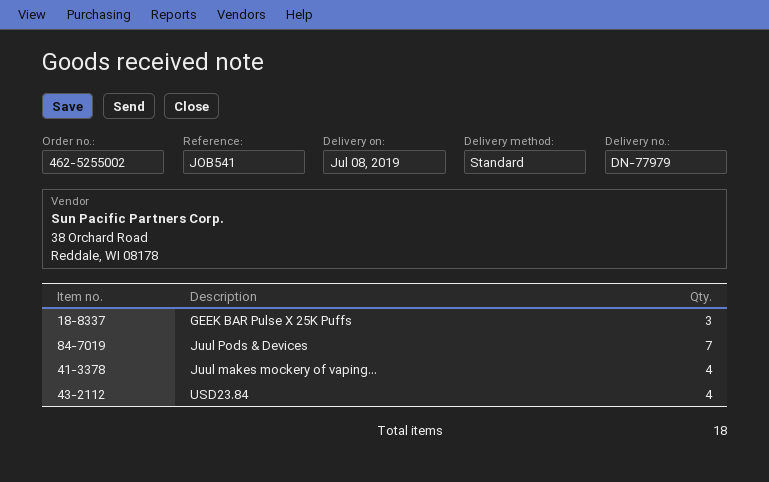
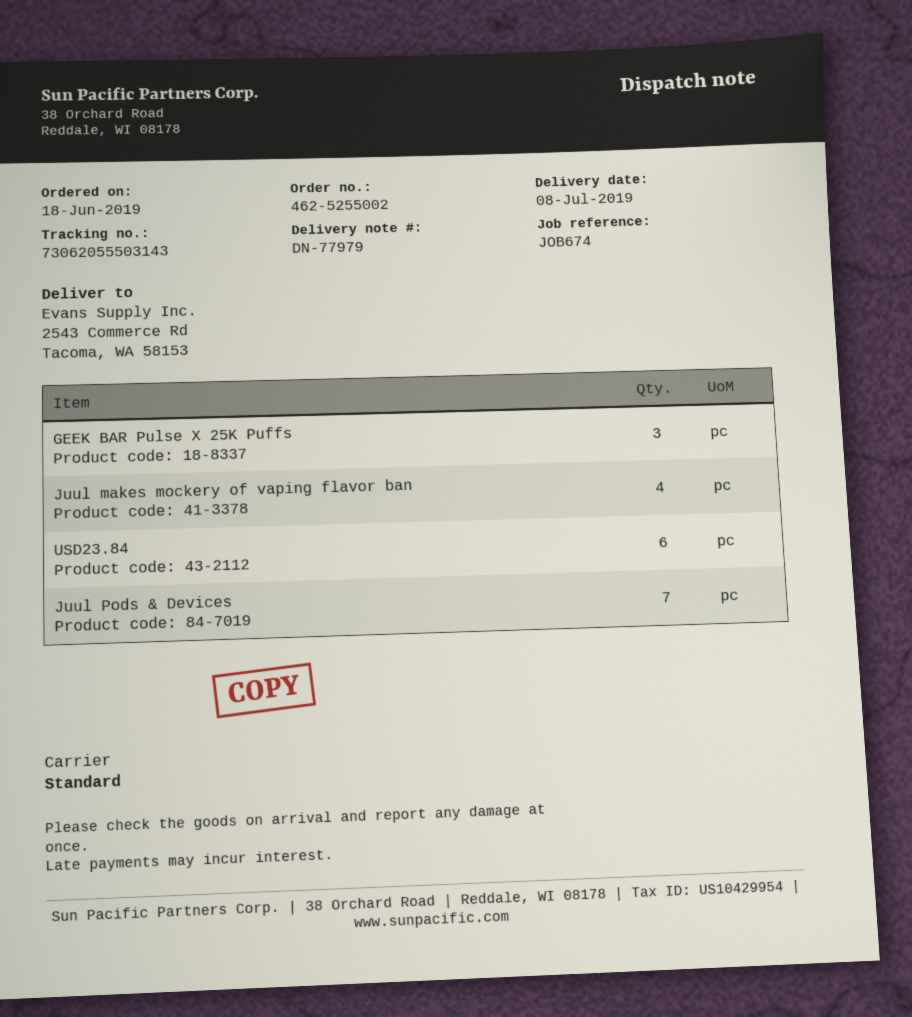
reference: JOB541 -> JOB674
USD23.84: 4 -> 6

